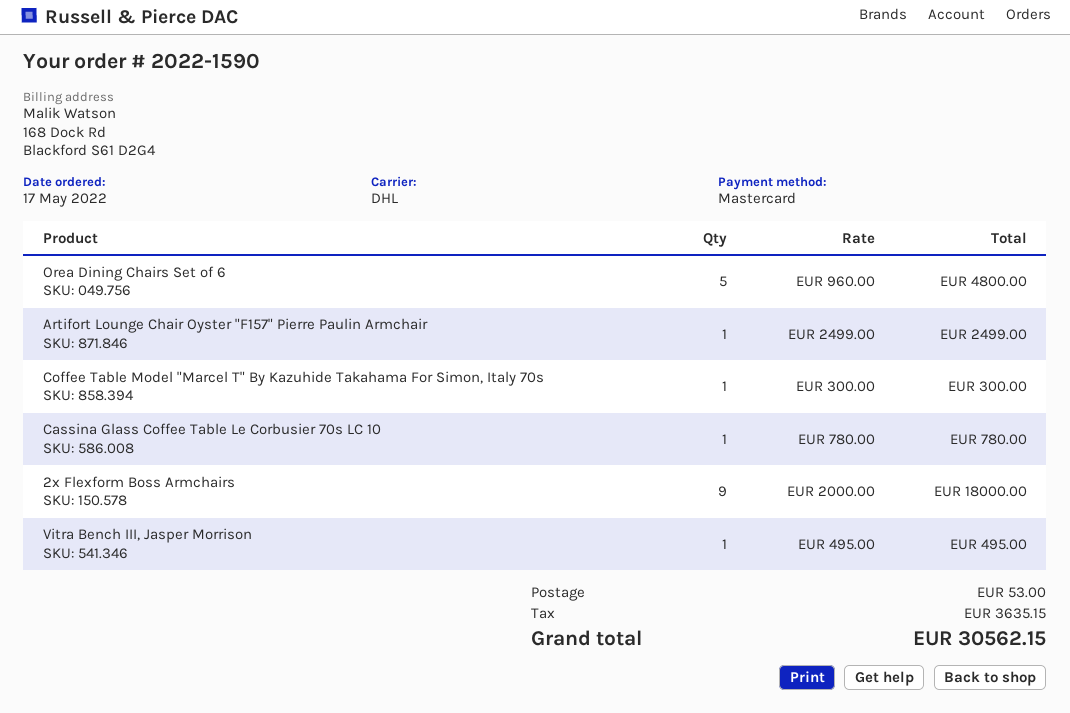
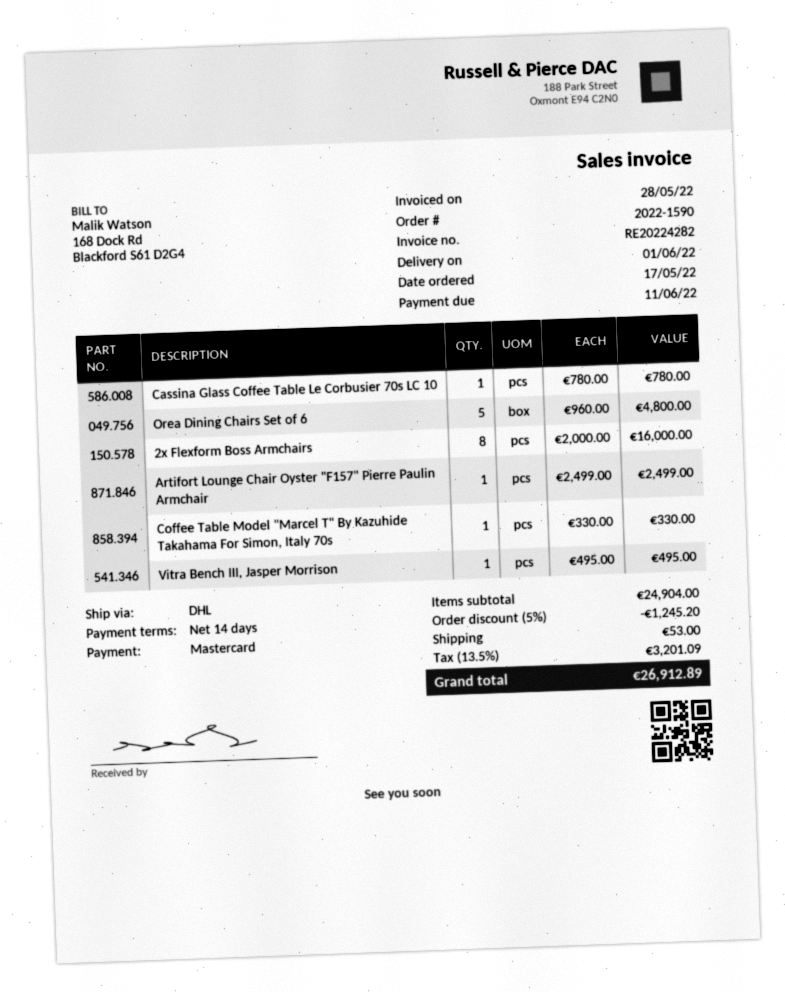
Coffee Table Model "Marcel T" By Kazuhide Takahama For Simon, Italy 70s: 1 x 300.00 = 300.00 -> 1 x 330.00 = 330.00
2x Flexform Boss Armchairs: 9 x 2000.00 = 18000.00 -> 8 x 2000.00 = 16000.00
discount: none -> 5% = 1245.20
tax: 3635.15 -> 3201.09
total: 30562.15 -> 26912.89

